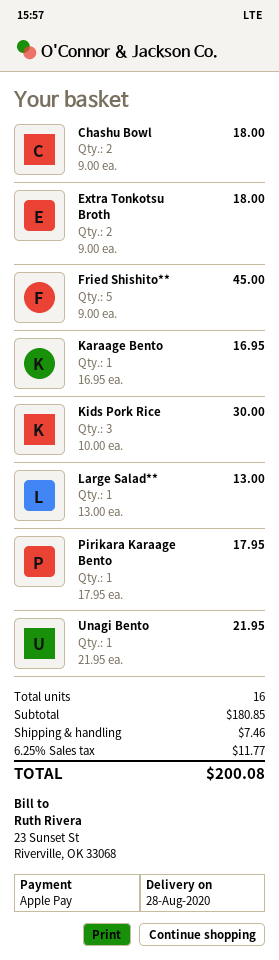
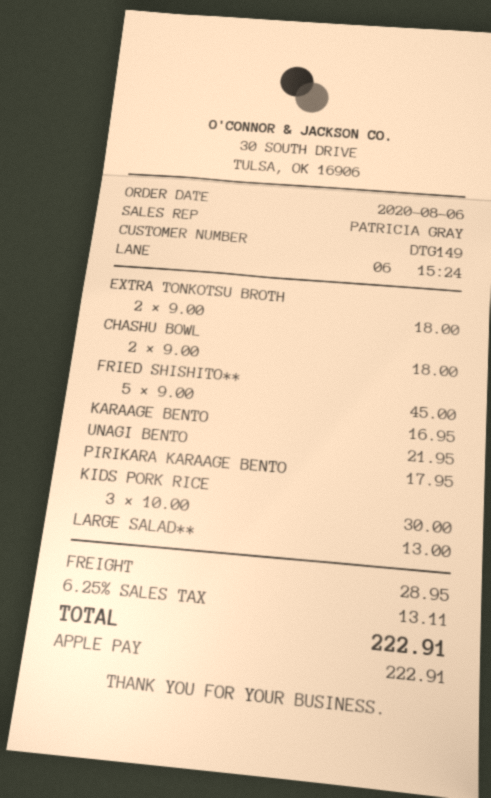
shipping: 7.46 -> 28.95
tax: 6.25% = 11.77 -> 6.25% = 13.11
total: 200.08 -> 222.91

